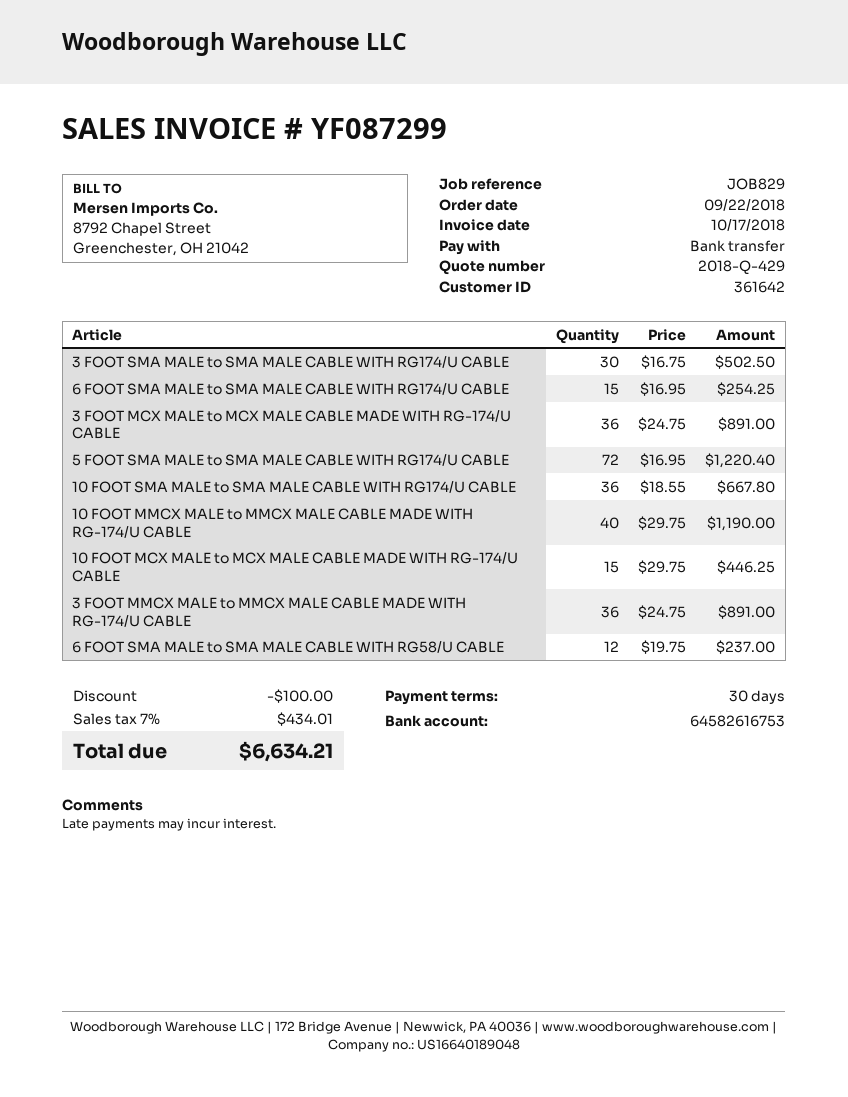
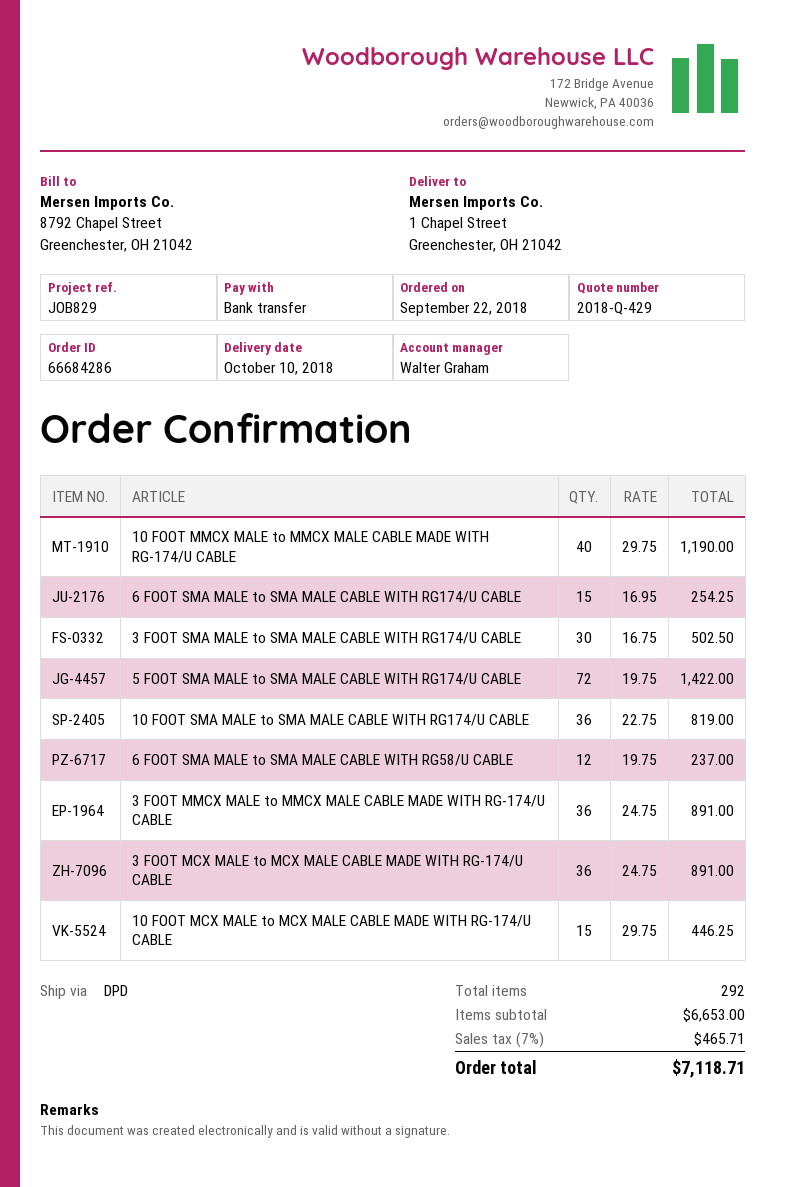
5 FOOT SMA MALE to SMA MALE CABLE WITH RG174/U CABLE: 72 x 16.95 = 1220.40 -> 72 x 19.75 = 1422.00
10 FOOT SMA MALE to SMA MALE CABLE WITH RG174/U CABLE: 36 x 18.55 = 667.80 -> 36 x 22.75 = 819.00
discount: 100.00 -> none
tax: 7% = 434.01 -> 7% = 465.71
total: 6634.21 -> 7118.71

